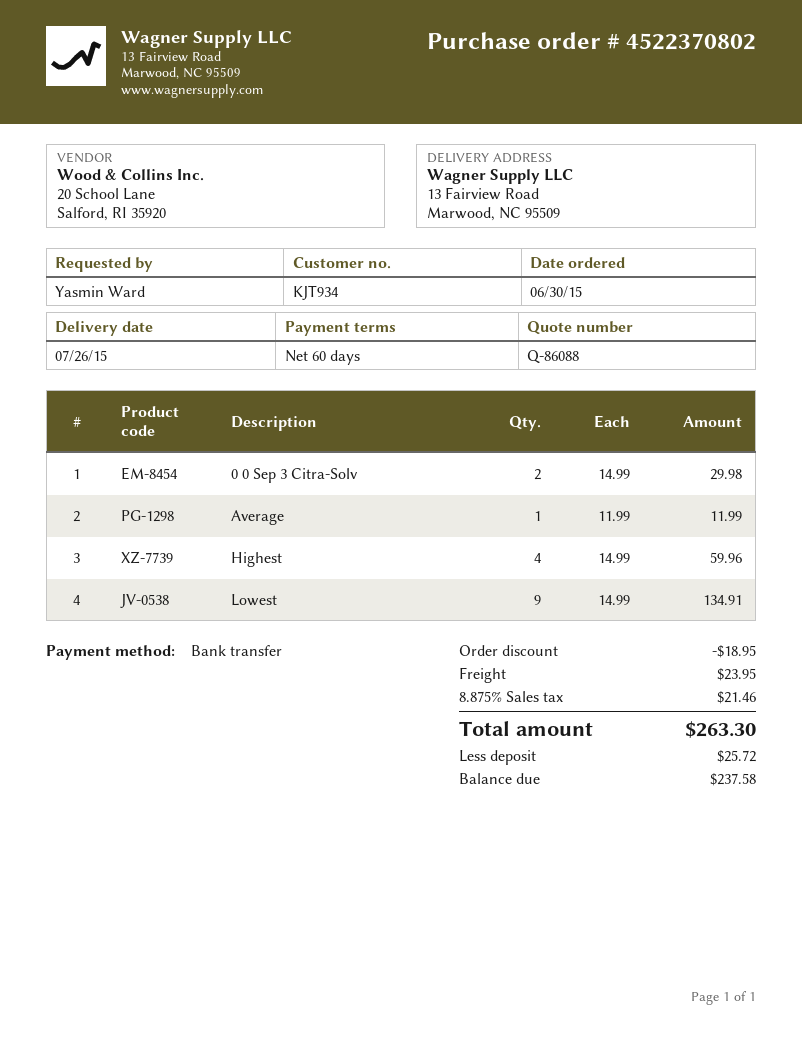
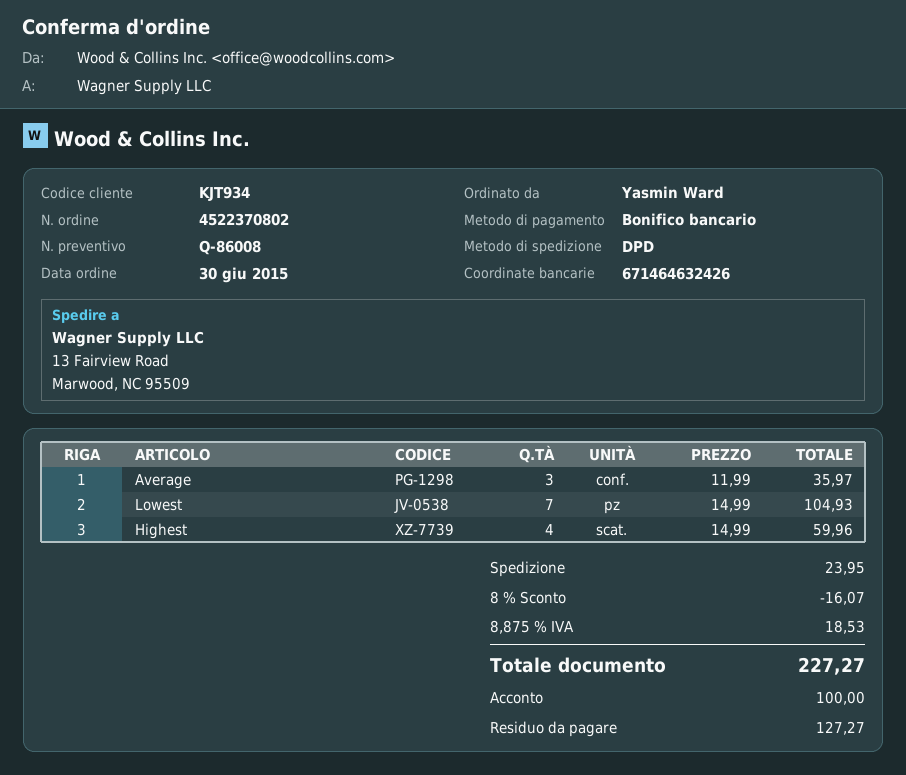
quote number: Q-86088 -> Q-86008
0 0 Sep 3 Citra-Solv: 2 x 14.99 = 29.98 -> none
Average: 1 x 11.99 = 11.99 -> 3 x 11.99 = 35.97
Lowest: 9 x 14.99 = 134.91 -> 7 x 14.99 = 104.93
discount: 18.95 -> 16.07
tax: 8.875% = 21.46 -> 8.875% = 18.53
total: 263.30 -> 227.27
deposit: 25.72 -> 100.00
balance: 237.58 -> 127.27

